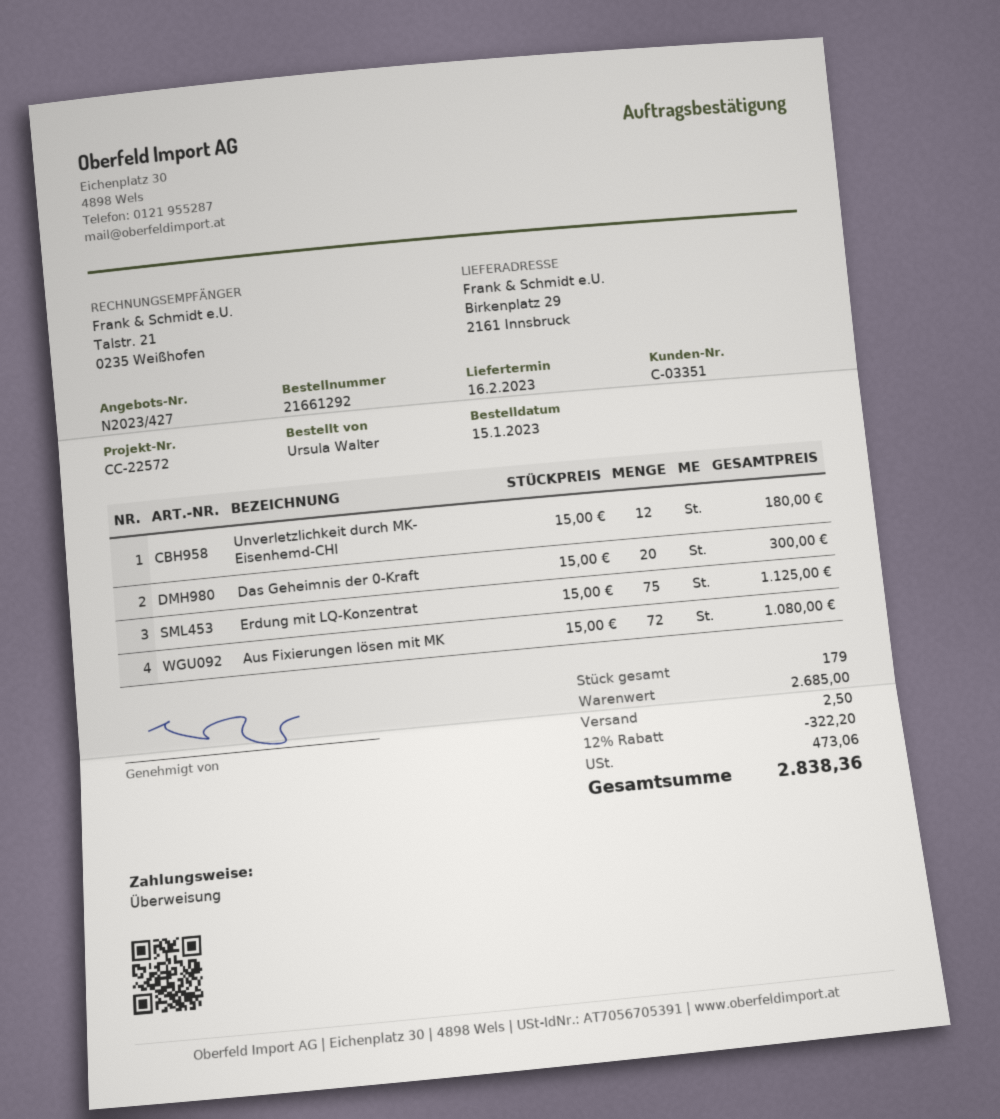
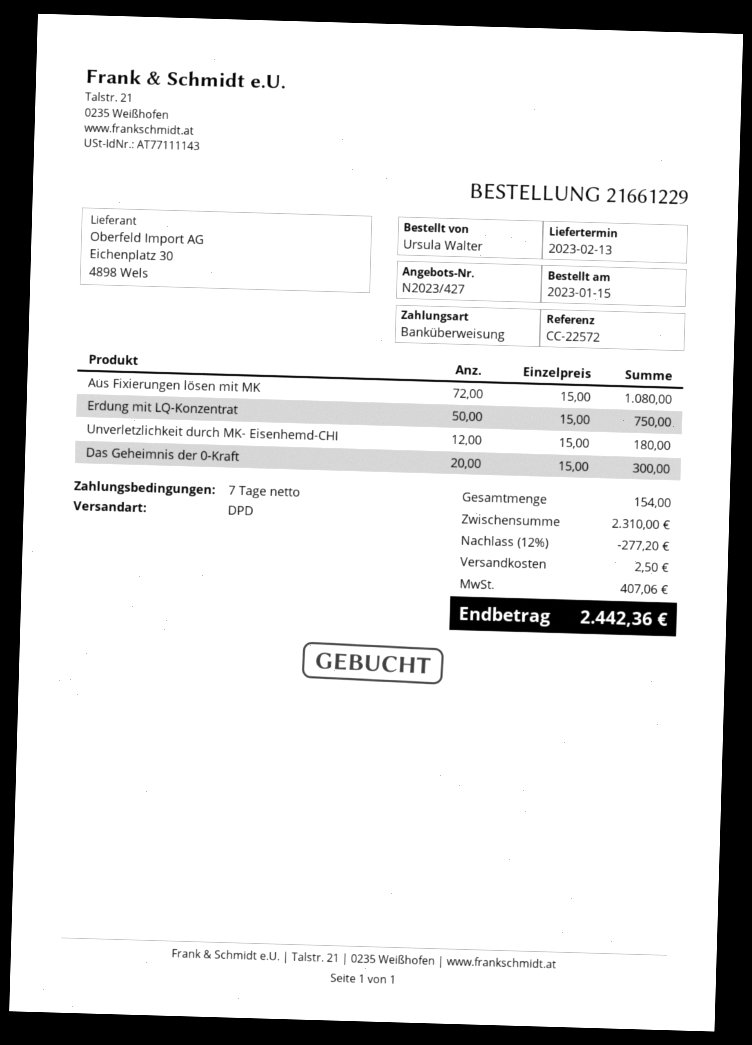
order number: 21661292 -> 21661229
delivery date: 2023-02-16 -> 2023-02-13
Erdung mit LQ-Konzentrat: 75 x 15.00 = 1125.00 -> 50 x 15.00 = 750.00
total quantity: 179 -> 154
subtotal: 2685.00 -> 2310.00
discount: 12% = 322.20 -> 12% = 277.20
tax: 473.06 -> 407.06
total: 2838.36 -> 2442.36

